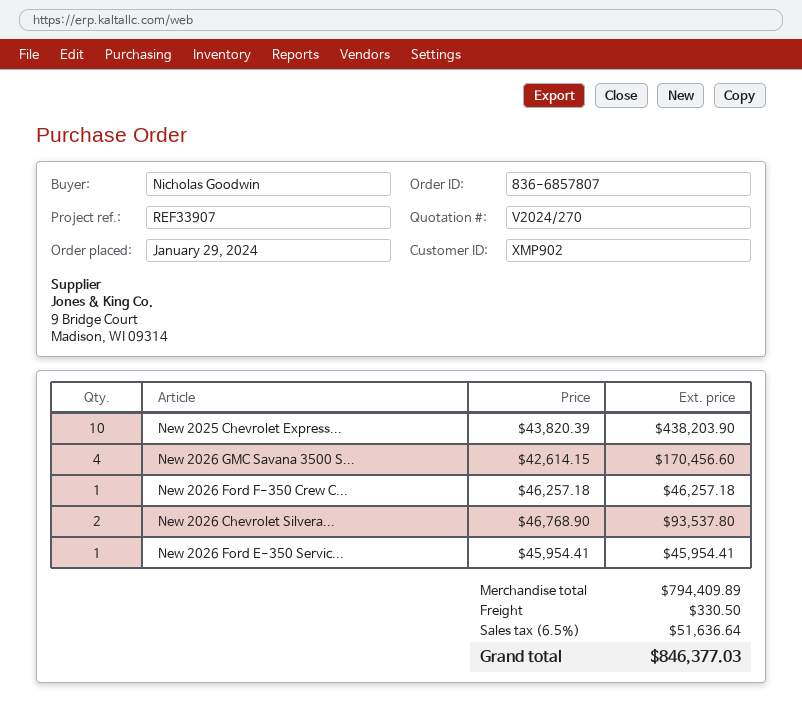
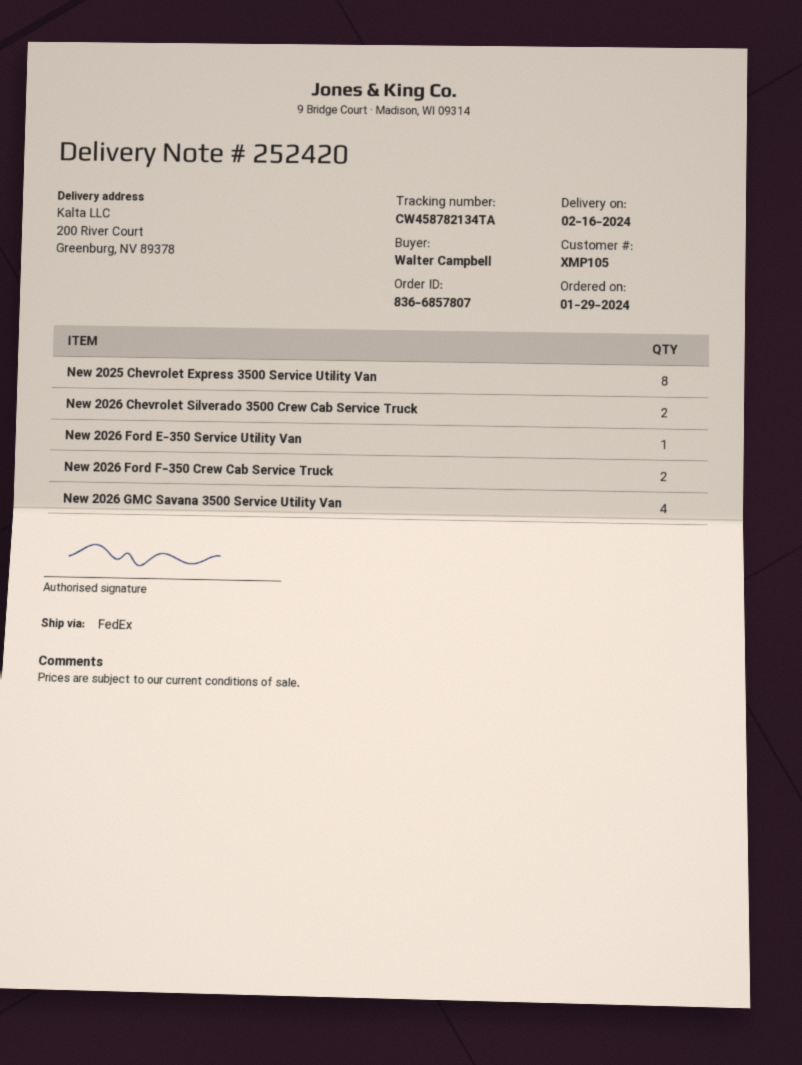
customer number: XMP902 -> XMP105
ordered by: Nicholas Goodwin -> Walter Campbell
New 2025 Chevrolet Express...: 10 -> 8
New 2026 Ford F-350 Crew C...: 1 -> 2

